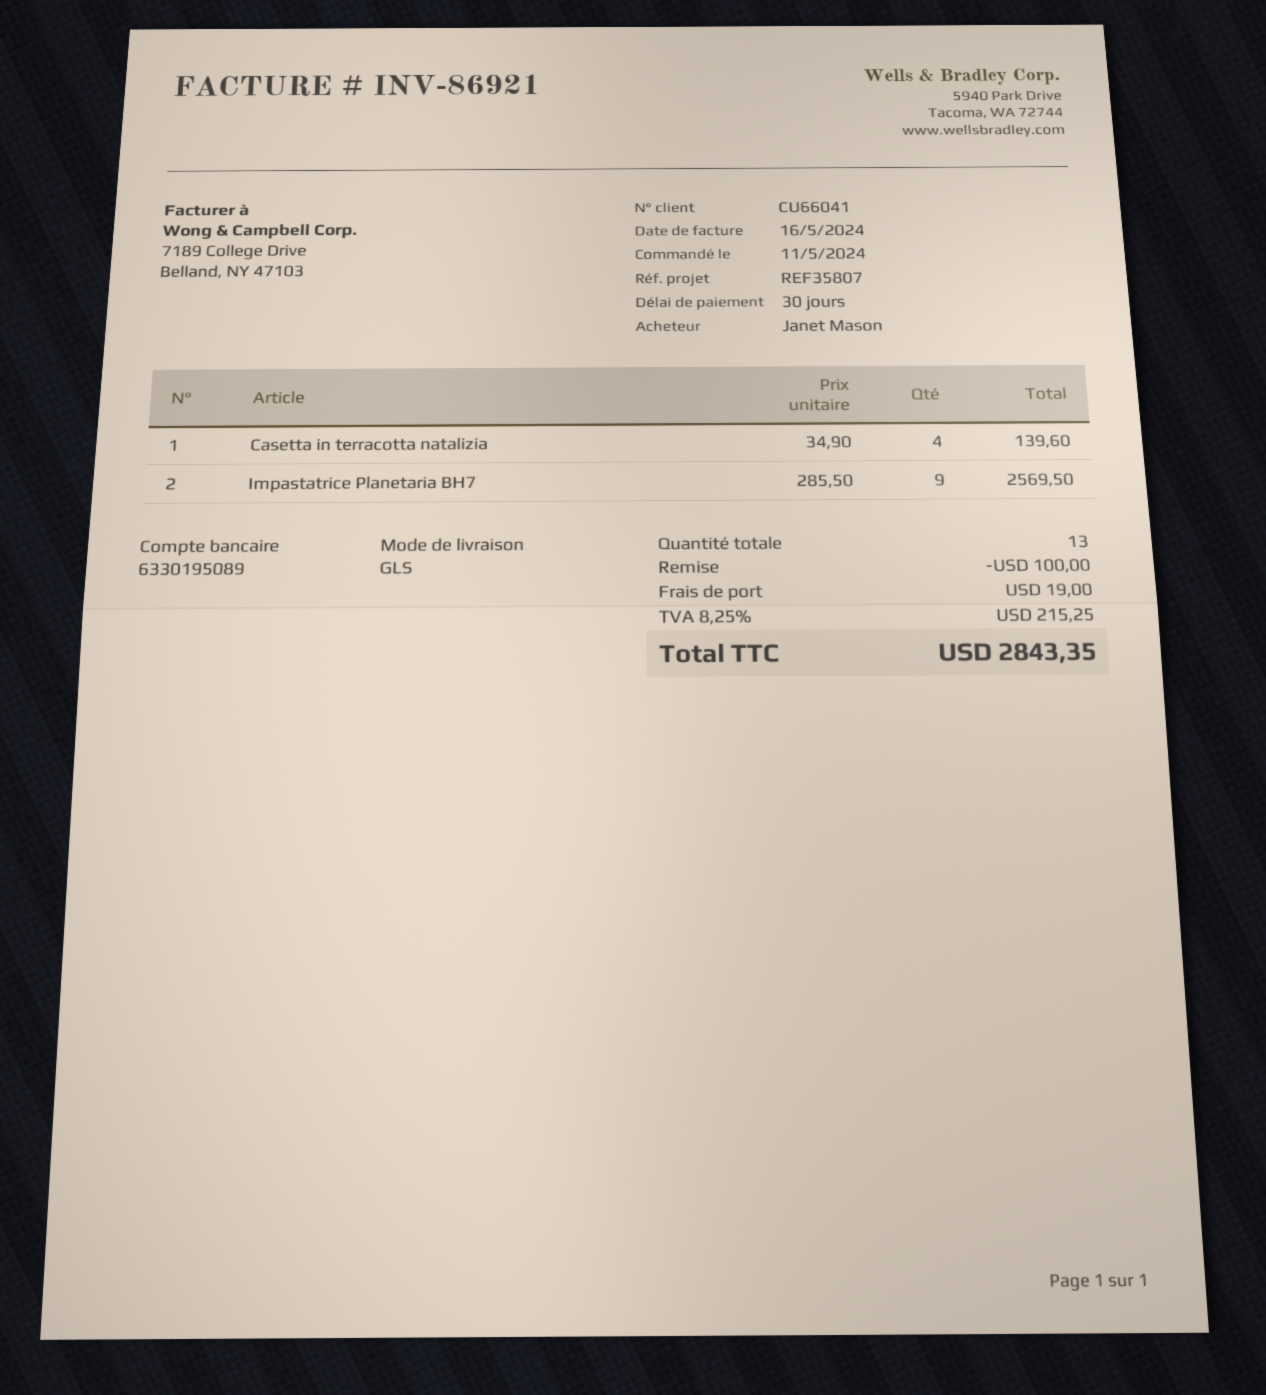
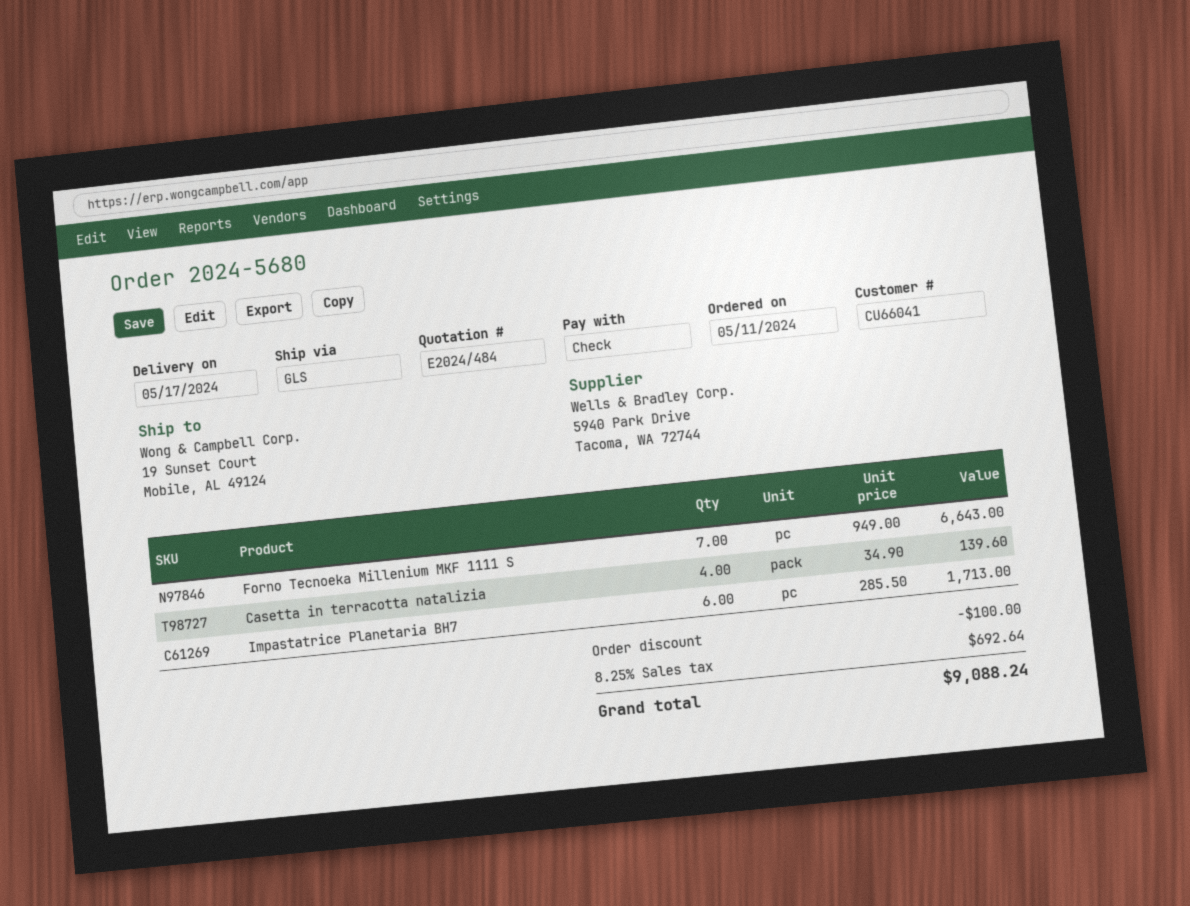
Impastatrice Planetaria BH7: 9 x 285.50 = 2569.50 -> 6 x 285.50 = 1713.00
Forno Tecnoeka Millenium MKF 1111 S: none -> 7 x 949.00 = 6643.00
shipping: 19.00 -> none
tax: 8.25% = 215.25 -> 8.25% = 692.64
total: 2843.35 -> 9088.24

